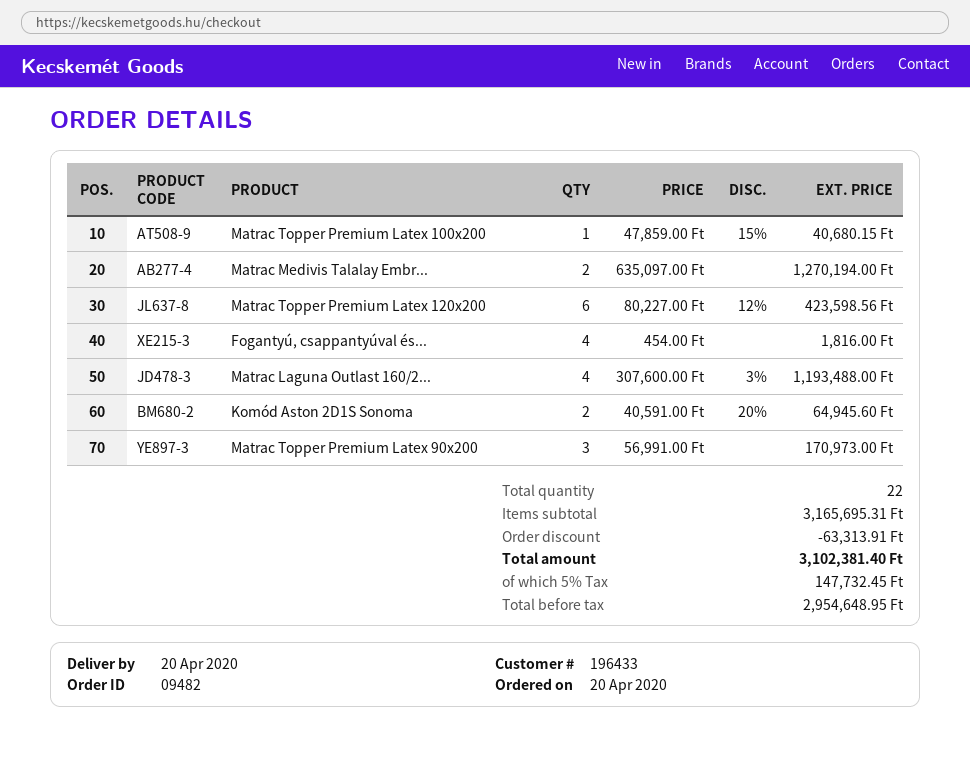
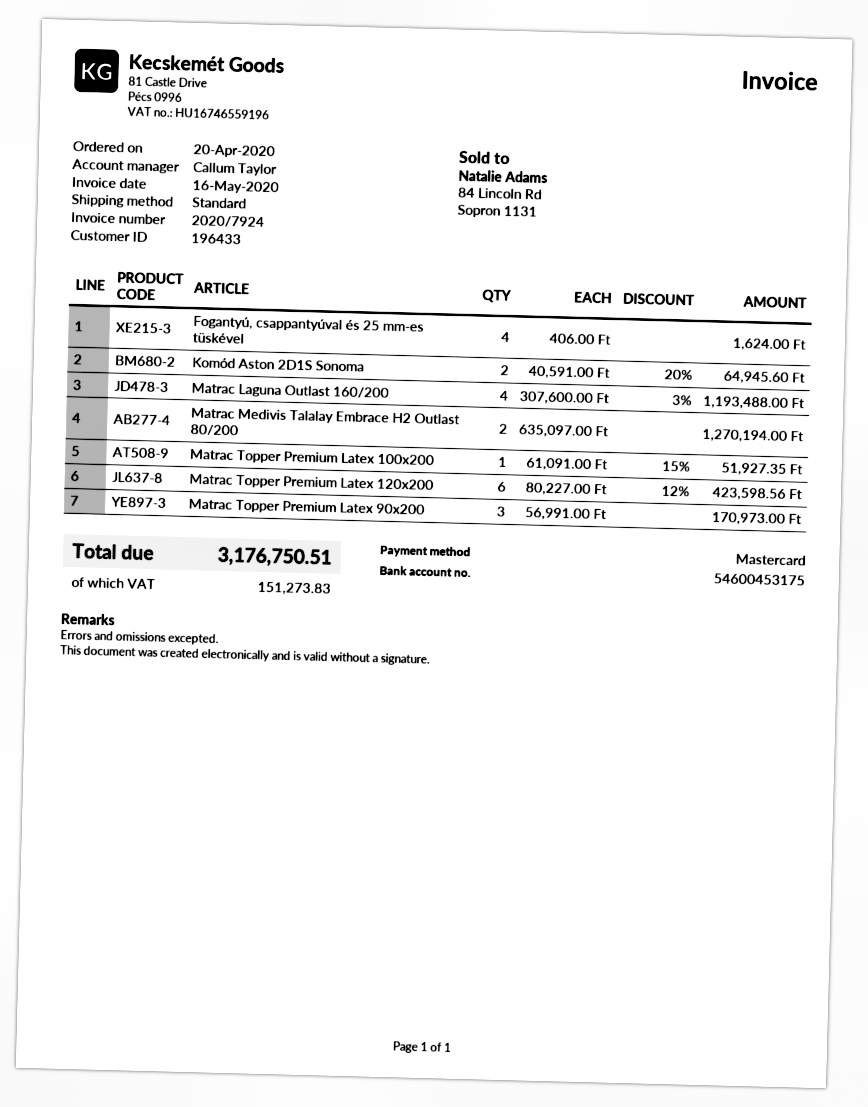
Matrac Topper Premium Latex 100x200: 1 x 47859.00 - 15% = 40680.15 -> 1 x 61091.00 - 15% = 51927.35
Fogantyú, csappantyúval és...: 4 x 454.00 = 1816.00 -> 4 x 406.00 = 1624.00
discount: 63313.91 -> none
tax: 147732.45 -> 151273.83
total: 3102381.40 -> 3176750.51

